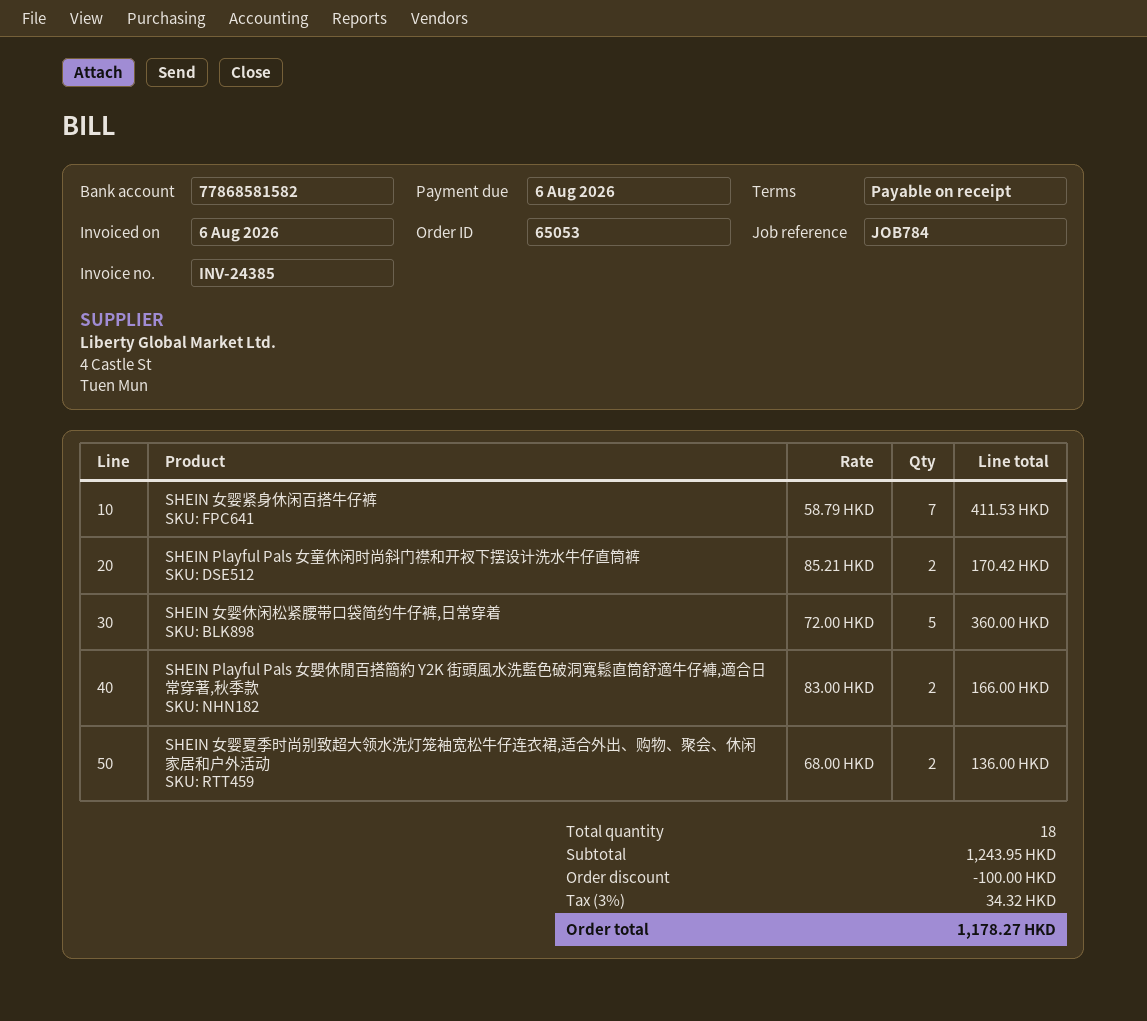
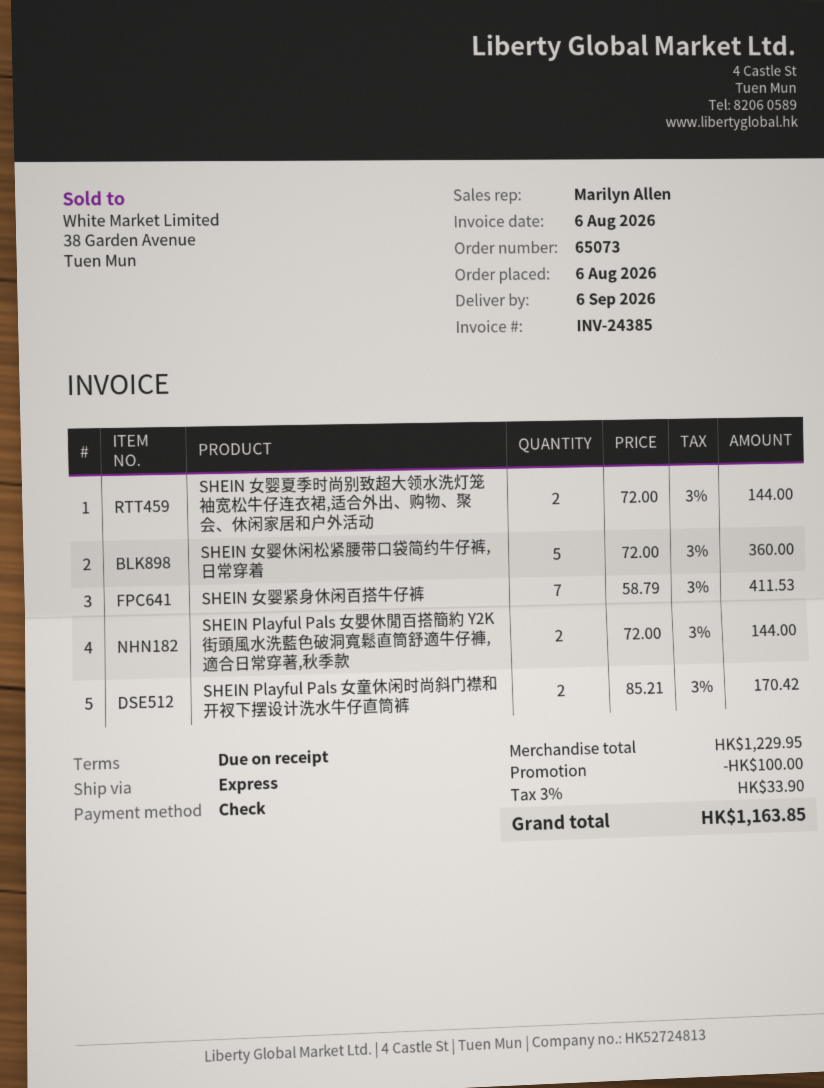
order number: 65053 -> 65073
SHEIN Playful Pals 女嬰休閒百搭簡約 Y2K 街頭風水洗藍色破洞寬鬆直筒舒適牛仔褲,適合日常穿著,秋季款: 2 x 83.00 = 166.00 -> 2 x 72.00 = 144.00
SHEIN 女婴夏季时尚别致超大领水洗灯笼袖宽松牛仔连衣裙,适合外出、购物、聚会、休闲家居和户外活动: 2 x 68.00 = 136.00 -> 2 x 72.00 = 144.00
subtotal: 1243.95 -> 1229.95
tax: 3% = 34.32 -> 3% = 33.90
total: 1178.27 -> 1163.85

